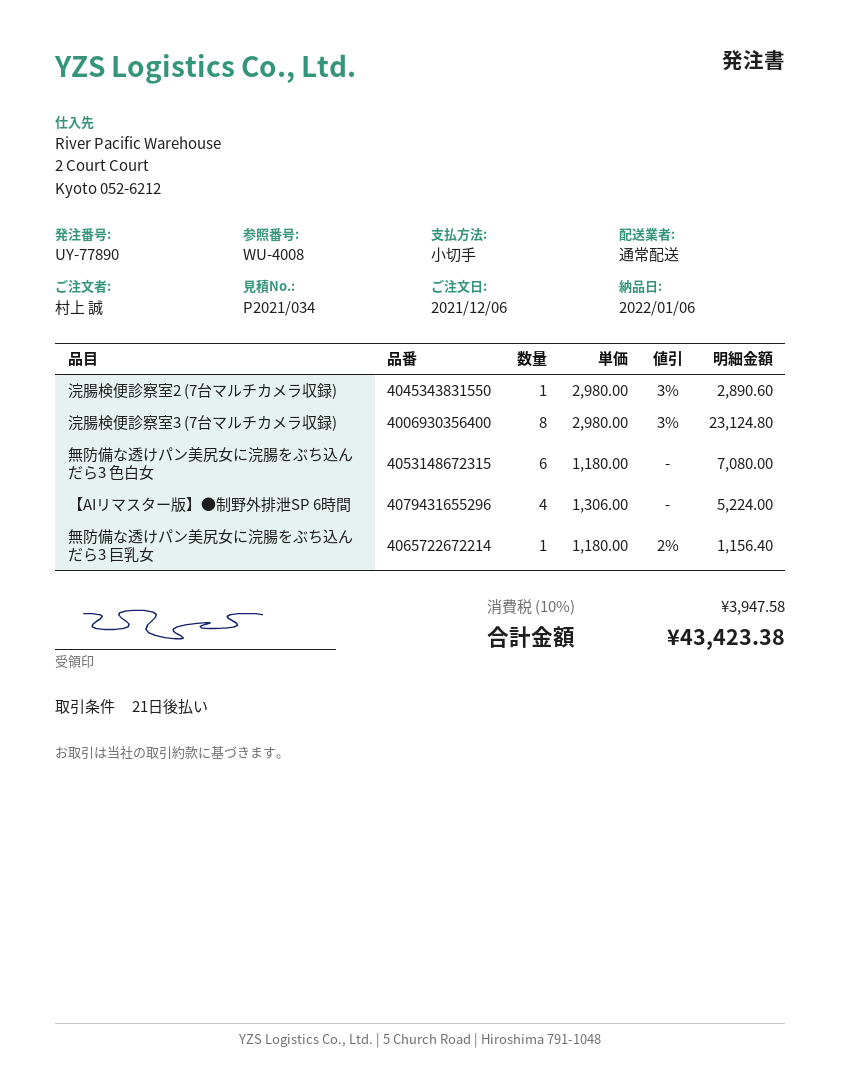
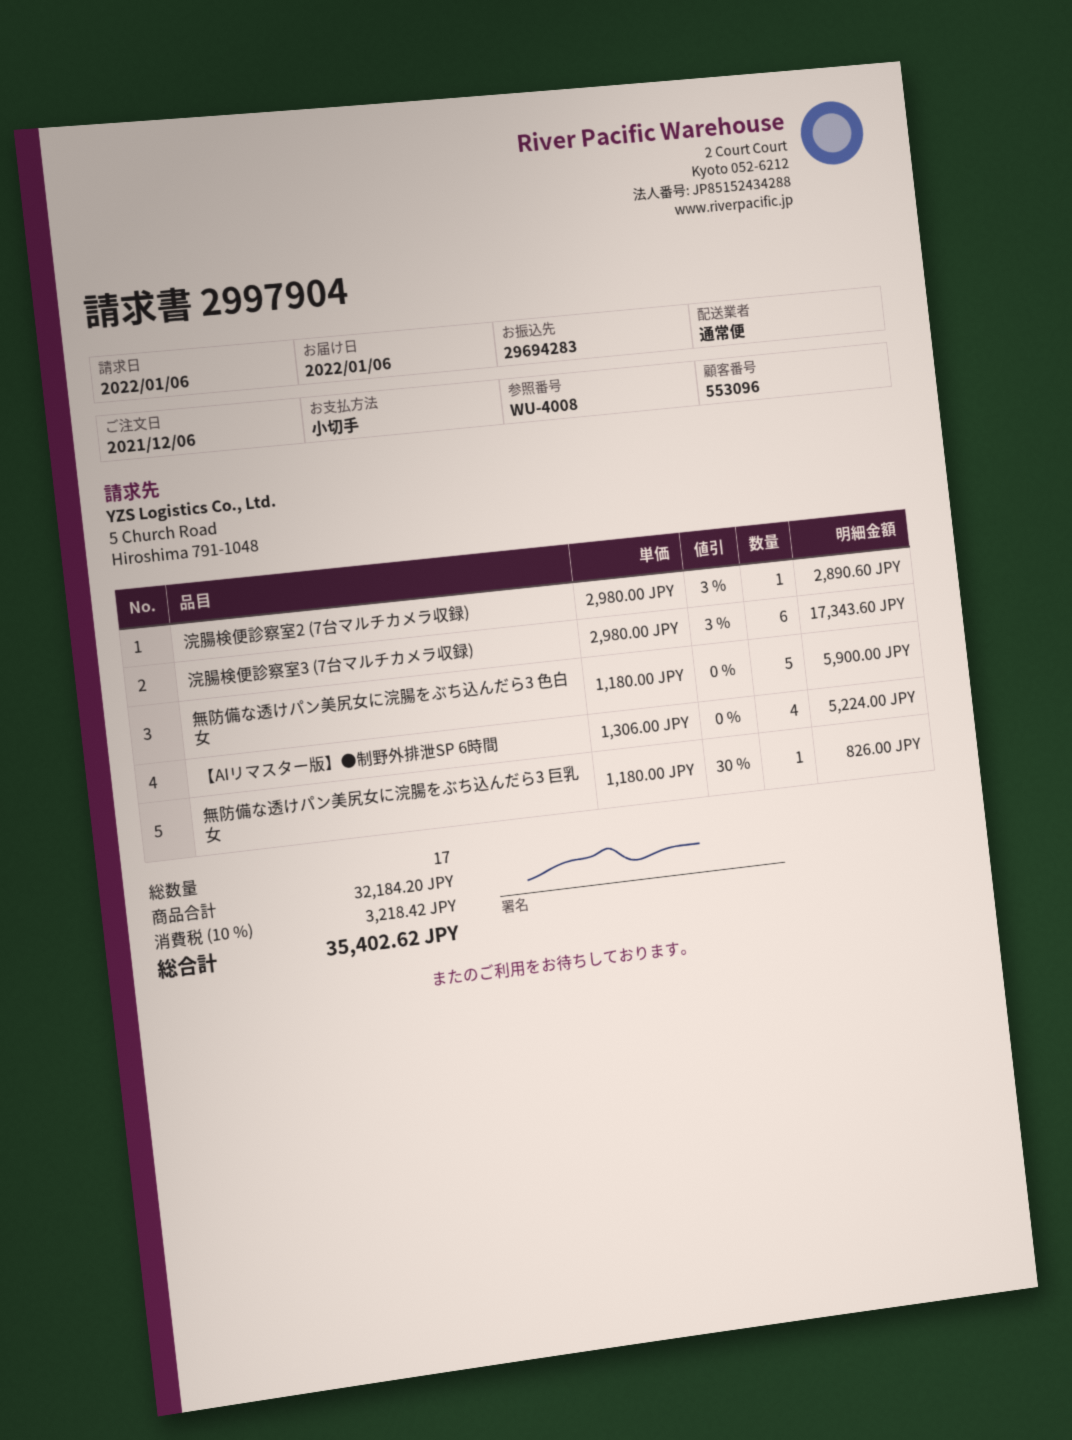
浣腸検便診察室3 (7台マルチカメラ収録): 8 x 2980.00 - 3% = 23124.80 -> 6 x 2980.00 - 3% = 17343.60
無防備な透けパン美尻女に浣腸をぶち込んだら3 色白女: 6 x 1180.00 = 7080.00 -> 5 x 1180.00 = 5900.00
無防備な透けパン美尻女に浣腸をぶち込んだら3 巨乳女: 1 x 1180.00 - 2% = 1156.40 -> 1 x 1180.00 - 30% = 826.00
tax: 10% = 3947.58 -> 10% = 3218.42
total: 43423.38 -> 35402.62

